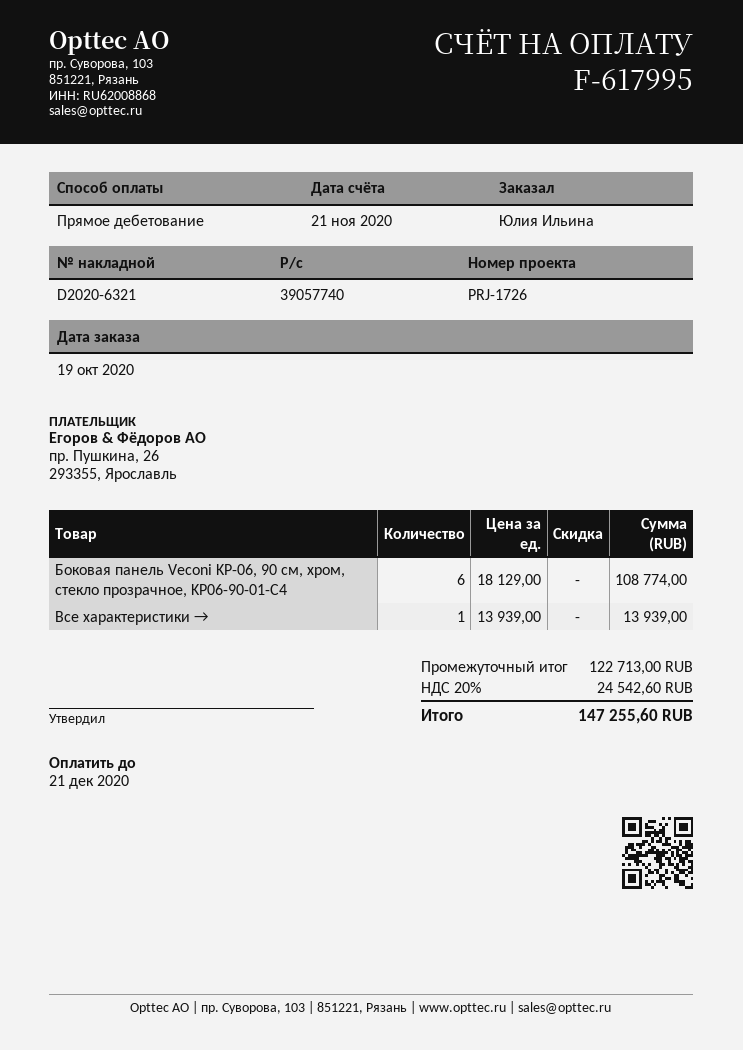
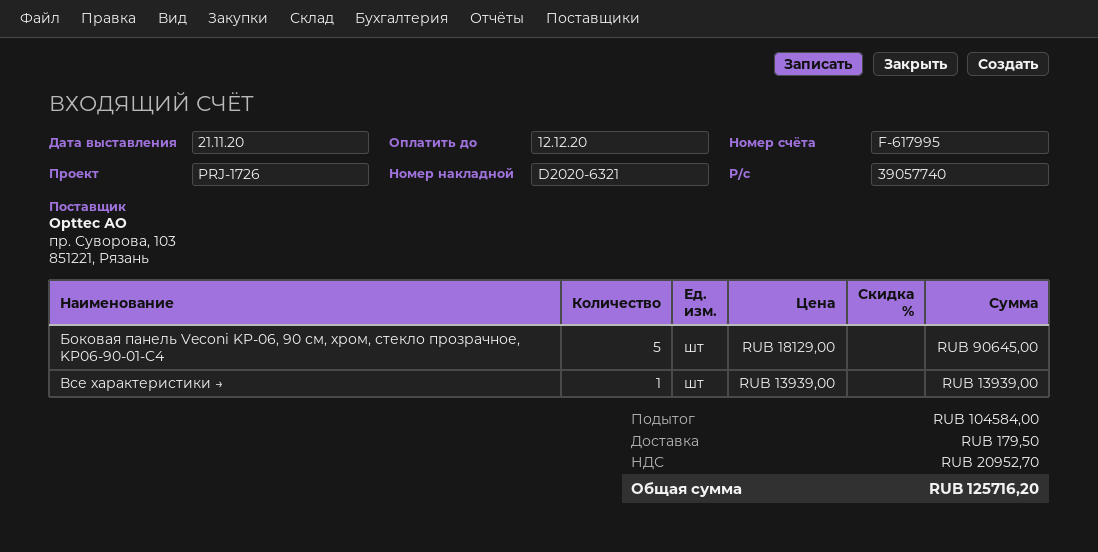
due date: 2020-12-21 -> 2020-12-12
Боковая панель Veconi KP-06, 90 см, хром, стекло прозрачное, KP06-90-01-C4: 6 x 18129.00 = 108774.00 -> 5 x 18129.00 = 90645.00
subtotal: 122713.00 -> 104584.00
shipping: none -> 179.50
tax: 24542.60 -> 20952.70
total: 147255.60 -> 125716.20

